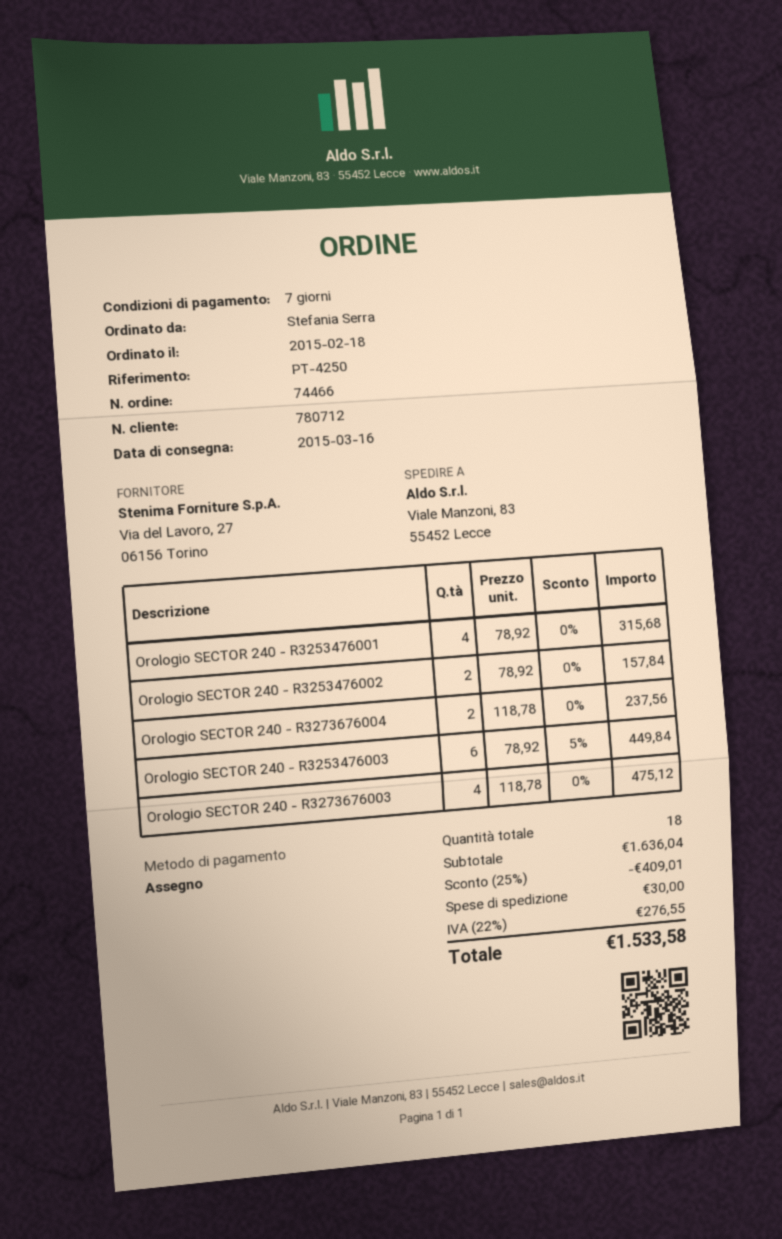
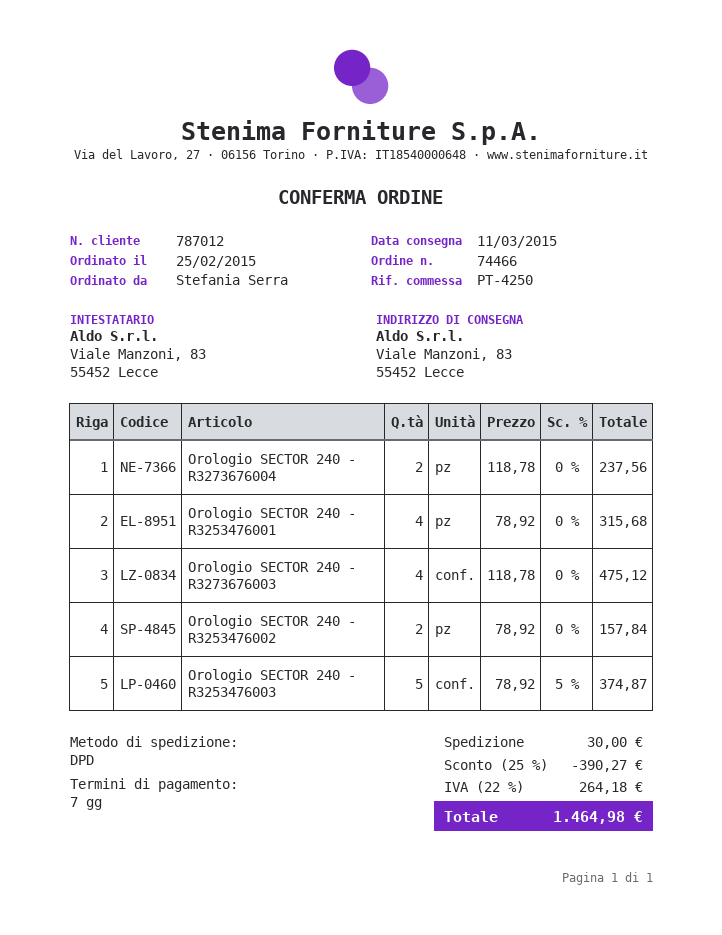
order date: 2015-02-18 -> 2015-02-25
delivery date: 2015-03-16 -> 2015-03-11
customer number: 780712 -> 787012
Orologio SECTOR 240 - R3253476003: 6 x 78.92 - 5% = 449.84 -> 5 x 78.92 - 5% = 374.87
discount: 25% = 409.01 -> 25% = 390.27
tax: 22% = 276.55 -> 22% = 264.18
total: 1533.58 -> 1464.98

